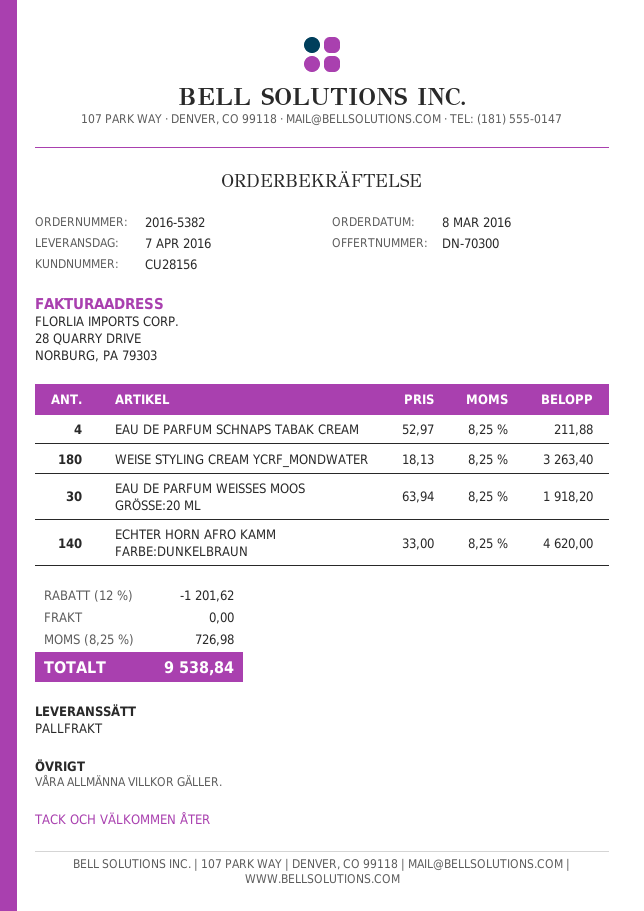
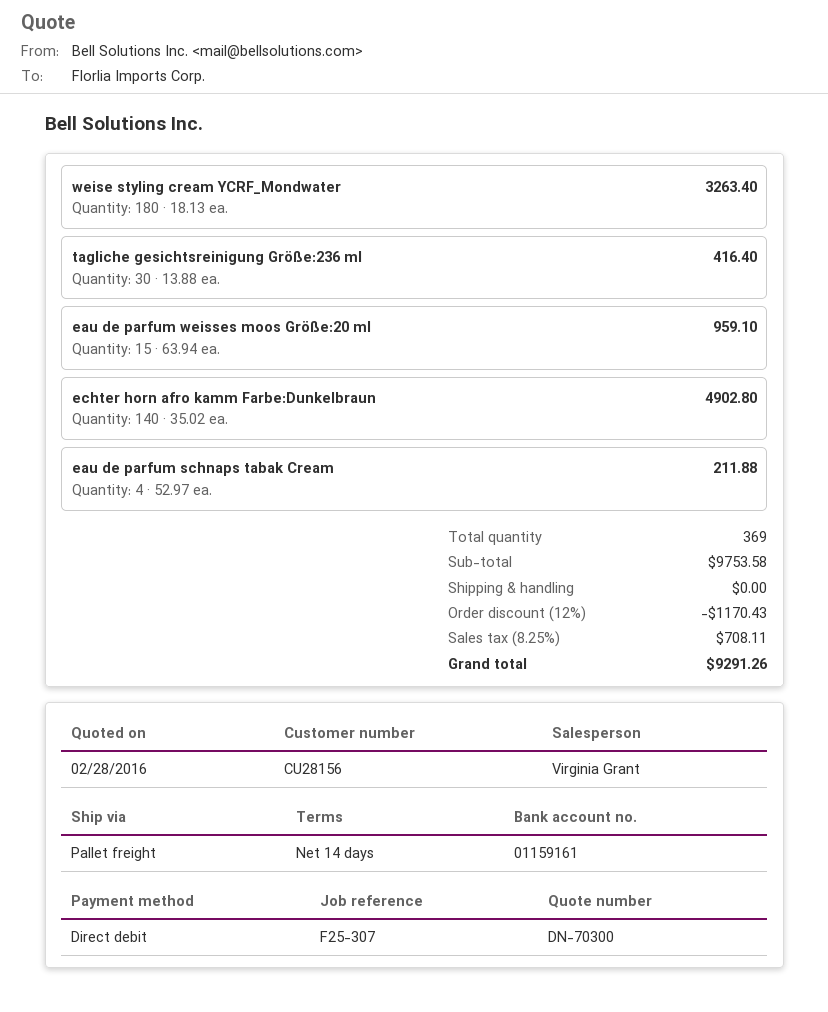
EAU DE PARFUM WEISSES MOOS GRÖSSE:20 ML: 30 x 63.94 = 1918.20 -> 15 x 63.94 = 959.10
ECHTER HORN AFRO KAMM FARBE:DUNKELBRAUN: 140 x 33.00 = 4620.00 -> 140 x 35.02 = 4902.80
tagliche gesichtsreinigung Größe:236 ml: none -> 30 x 13.88 = 416.40
discount: 12% = 1201.62 -> 12% = 1170.43
tax: 8.25% = 726.98 -> 8.25% = 708.11
total: 9538.84 -> 9291.26

